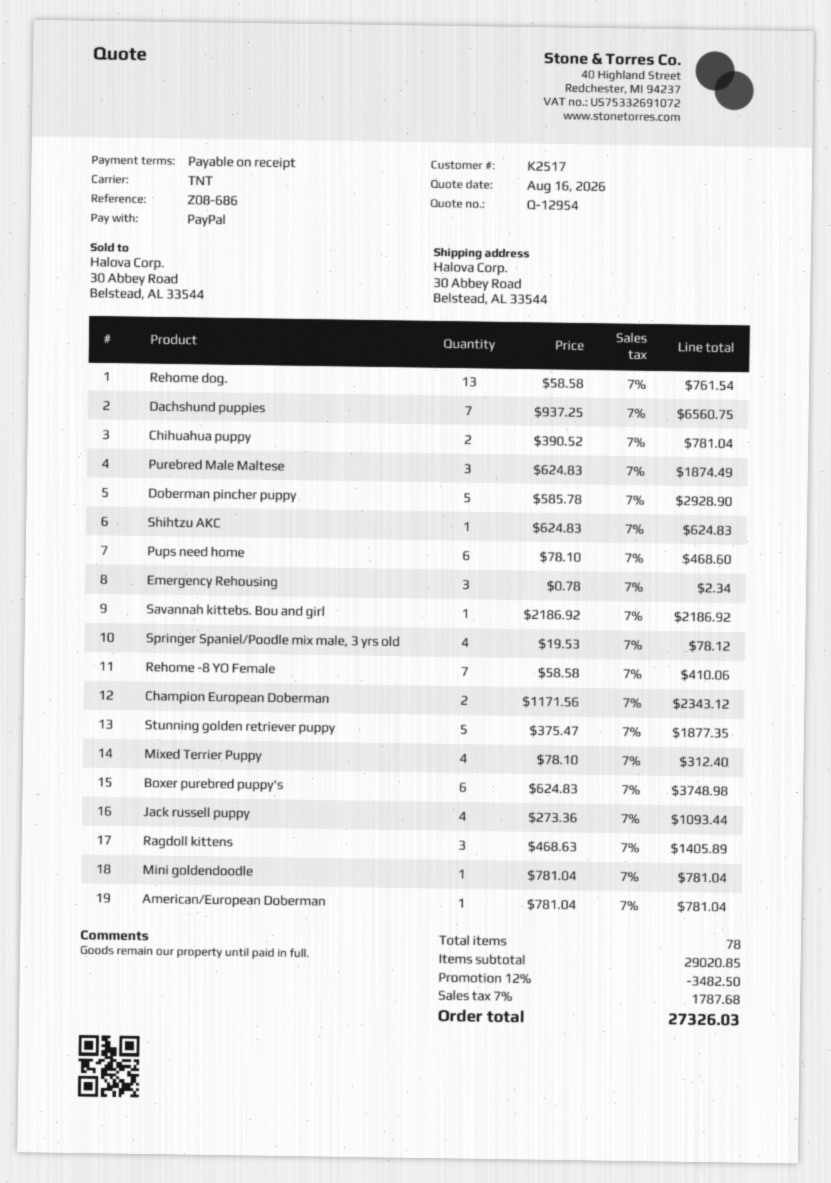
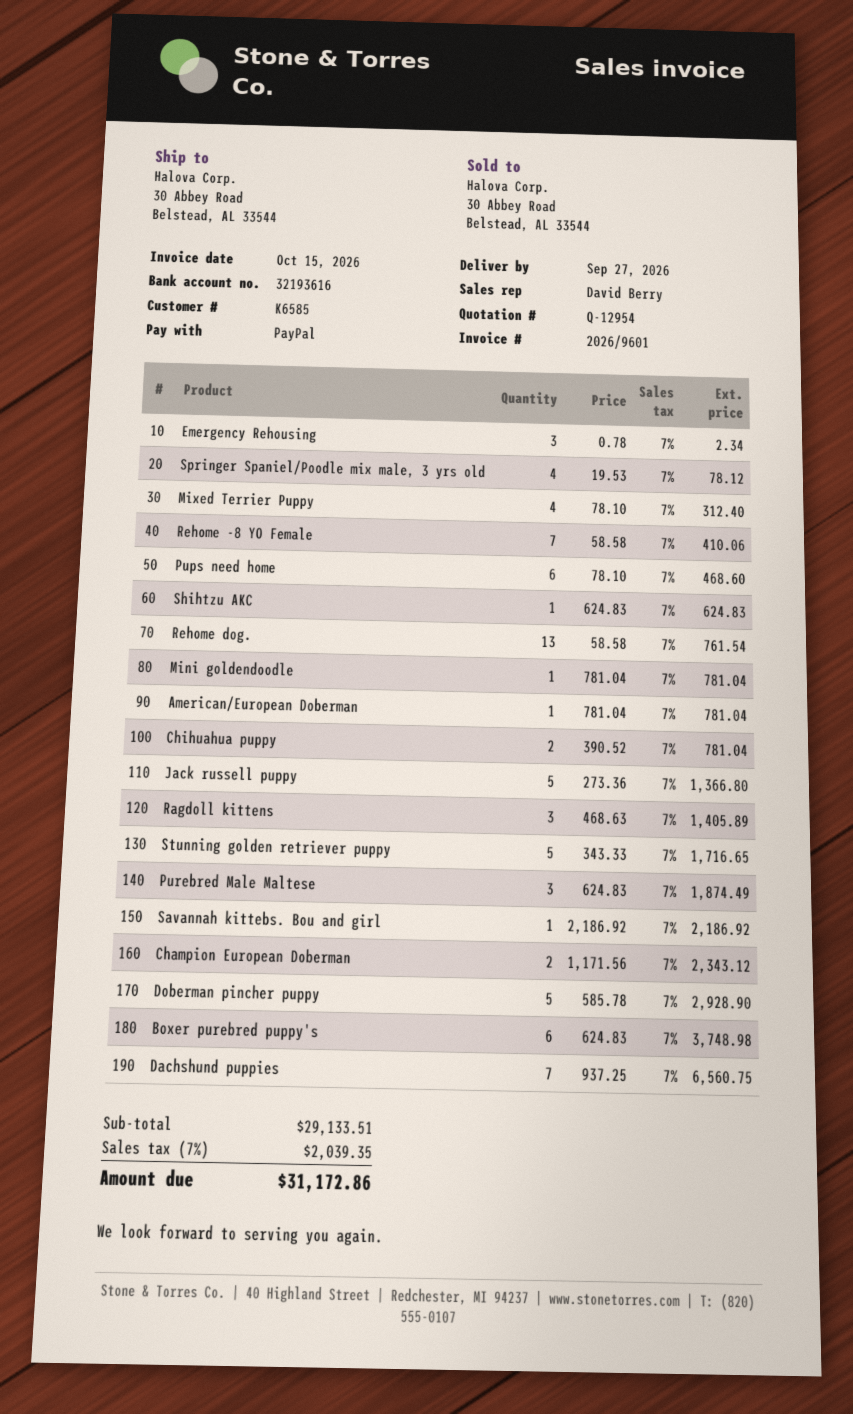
customer number: K2517 -> K6585
Stunning golden retriever puppy: 5 x 375.47 = 1877.35 -> 5 x 343.33 = 1716.65
Jack russell puppy: 4 x 273.36 = 1093.44 -> 5 x 273.36 = 1366.80
subtotal: 29020.85 -> 29133.51
discount: 12% = 3482.50 -> none
tax: 7% = 1787.68 -> 7% = 2039.35
total: 27326.03 -> 31172.86

